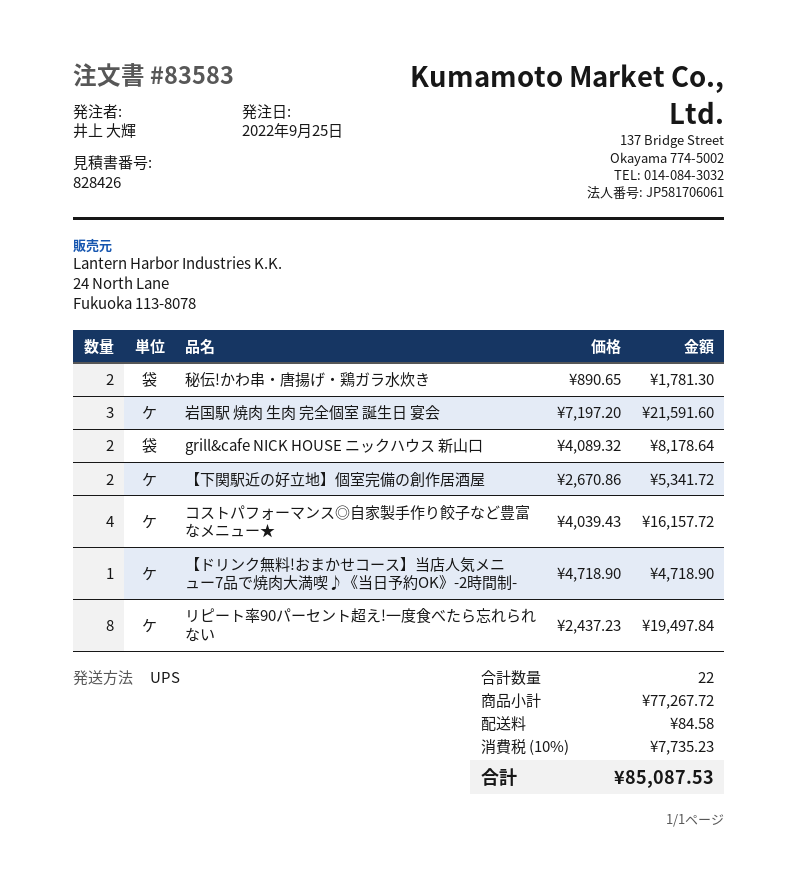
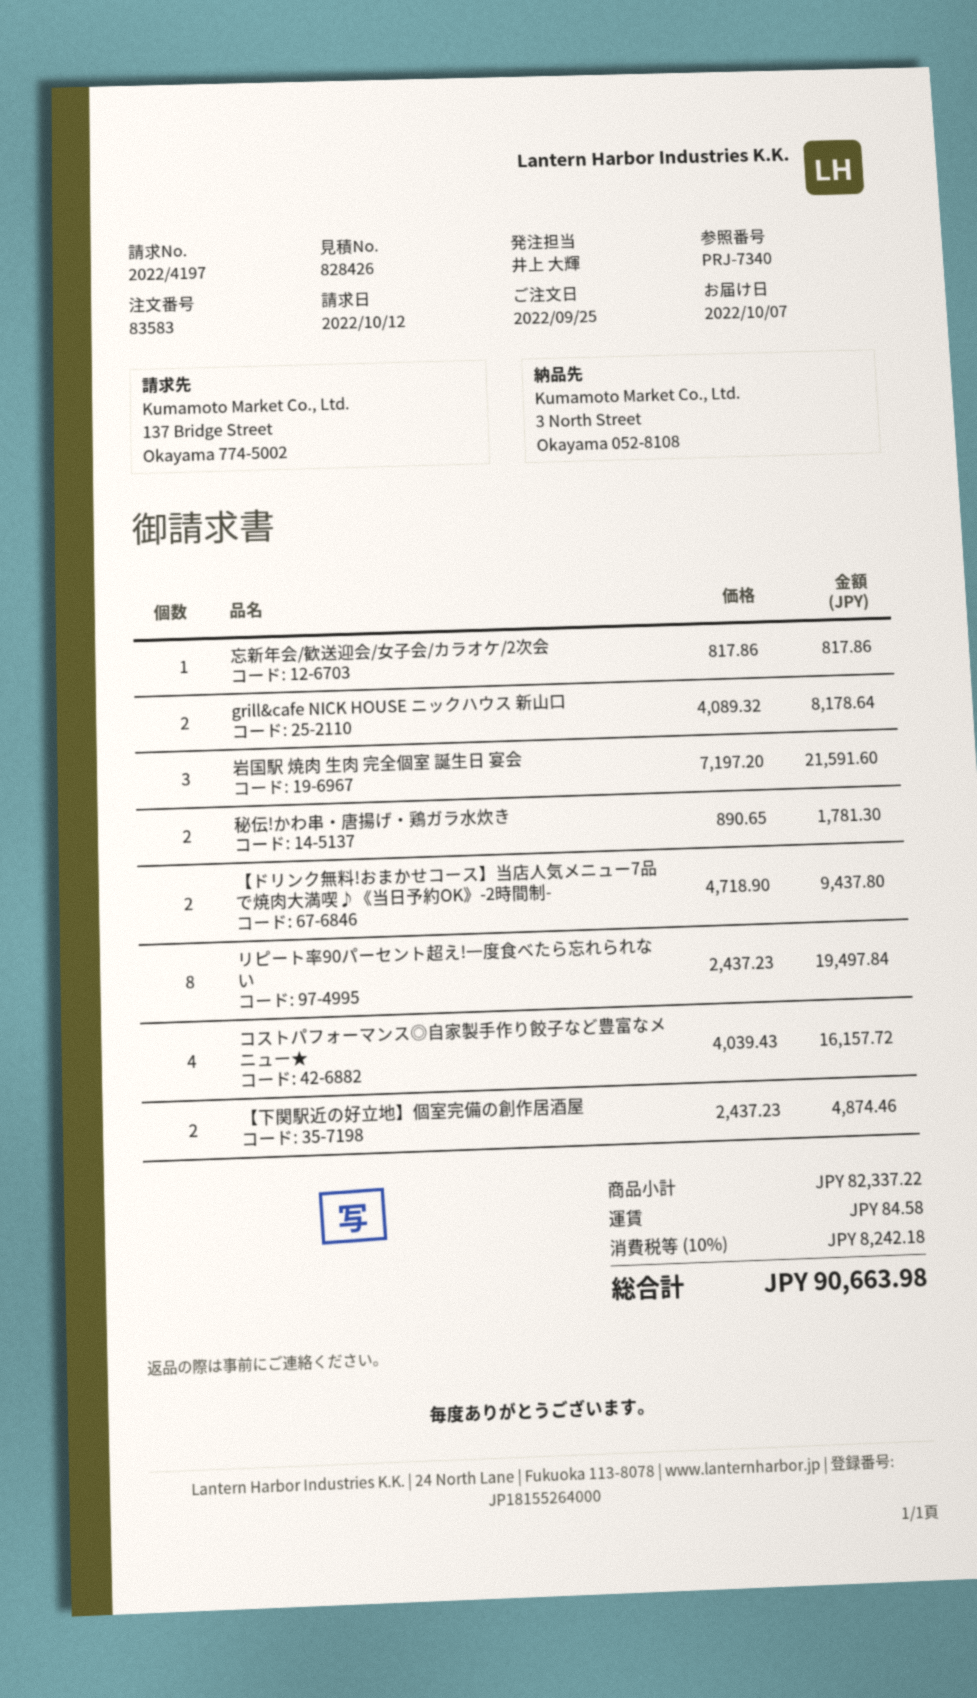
【下関駅近の好立地】個室完備の創作居酒屋: 2 x 2670.86 = 5341.72 -> 2 x 2437.23 = 4874.46
【ドリンク無料!おまかせコース】当店人気メニュー7品で焼肉大満喫♪《当日予約OK》-2時間制-: 1 x 4718.90 = 4718.90 -> 2 x 4718.90 = 9437.80
忘新年会/歓送迎会/女子会/カラオケ/2次会: none -> 1 x 817.86 = 817.86
subtotal: 77267.72 -> 82337.22
tax: 10% = 7735.23 -> 10% = 8242.18
total: 85087.53 -> 90663.98

